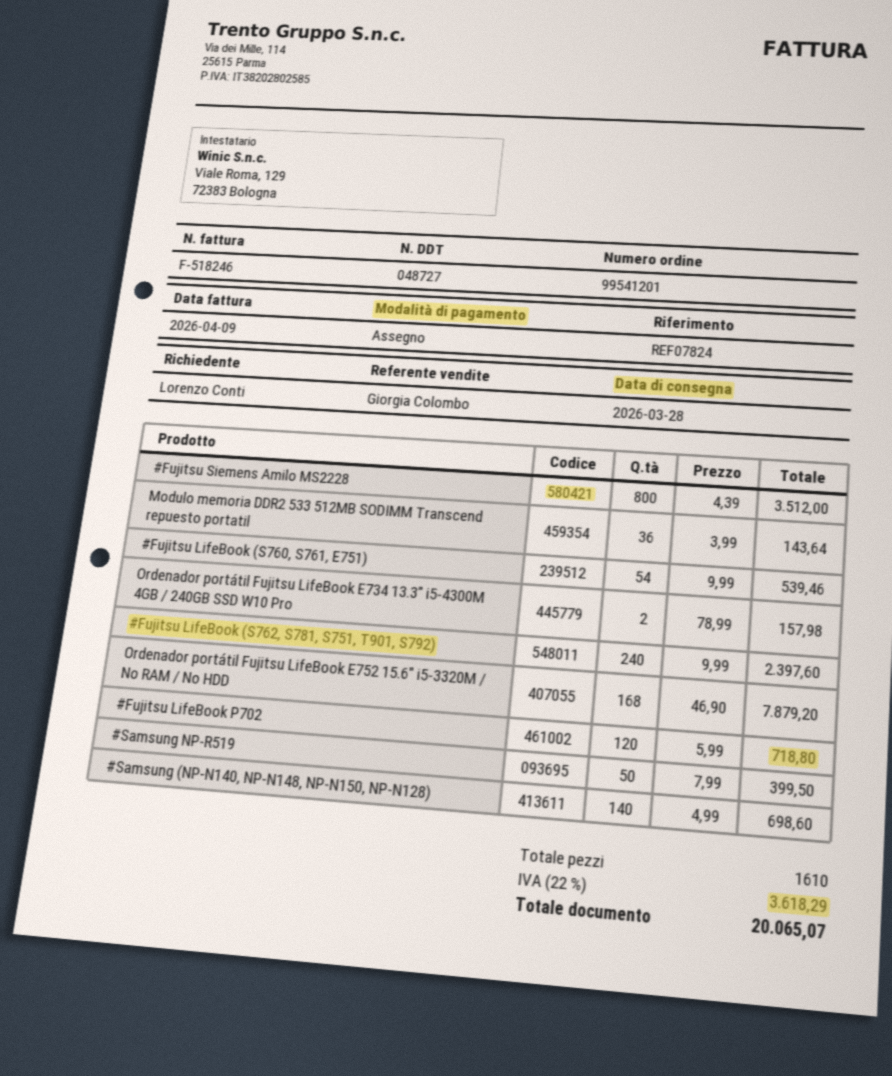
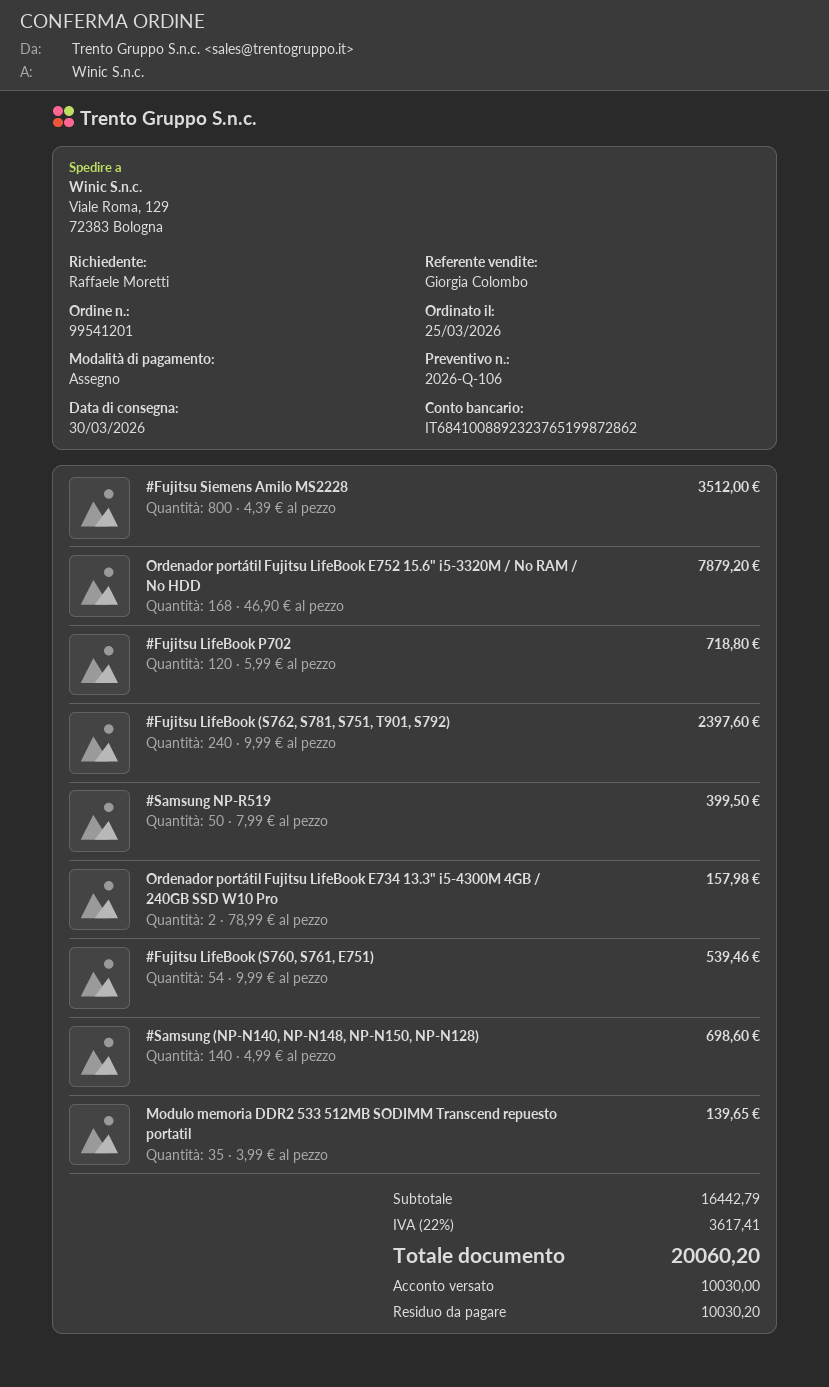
delivery date: 2026-03-28 -> 2026-03-30
ordered by: Lorenzo Conti -> Raffaele Moretti
Modulo memoria DDR2 533 512MB SODIMM Transcend repuesto portatil: 36 x 3.99 = 143.64 -> 35 x 3.99 = 139.65
tax: 22% = 3618.29 -> 22% = 3617.41
total: 20065.07 -> 20060.20

